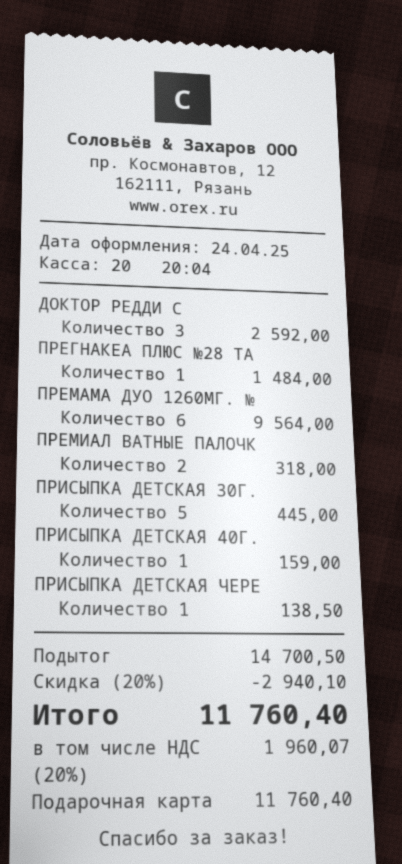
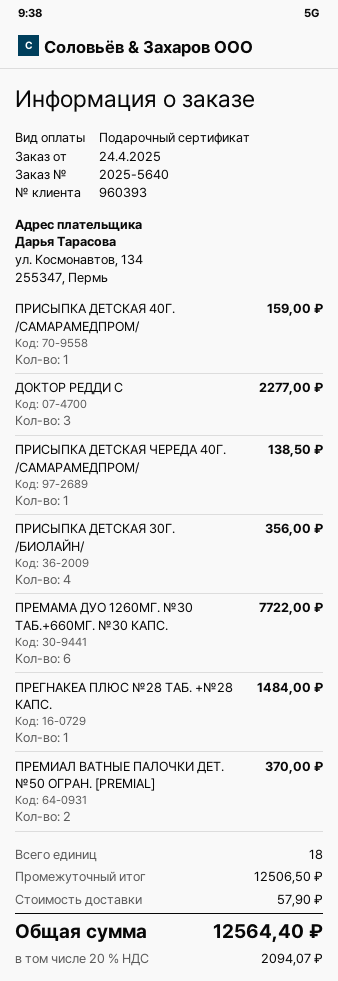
ДОКТОР РЕДДИ С: 3 for 2592.00 -> 3 for 2277.00
ПРЕМАМА ДУО 1260МГ. №: 6 for 9564.00 -> 6 for 7722.00
ПРЕМИАЛ ВАТНЫЕ ПАЛОЧК: 2 for 318.00 -> 2 for 370.00
ПРИСЫПКА ДЕТСКАЯ 30Г.: 5 for 445.00 -> 4 for 356.00
subtotal: 14700.50 -> 12506.50
discount: 20% = 2940.10 -> none
shipping: none -> 57.90
tax: 20% = 1960.07 -> 20% = 2094.07
total: 11760.40 -> 12564.40

